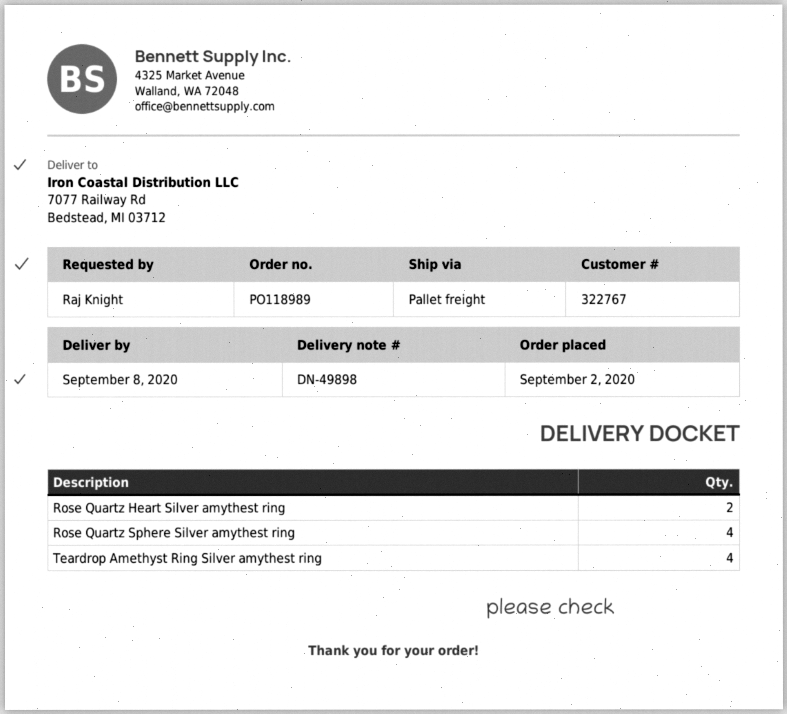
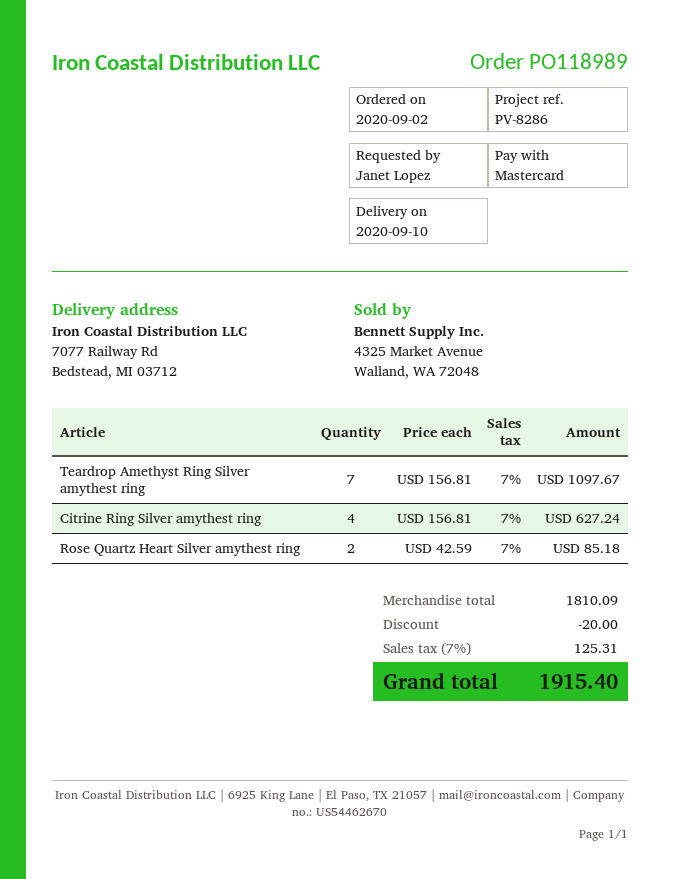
delivery date: 2020-09-08 -> 2020-09-10
ordered by: Raj Knight -> Janet Lopez
Rose Quartz Sphere Silver amythest ring: 4 -> none
Teardrop Amethyst Ring Silver amythest ring: 4 -> 7
Citrine Ring Silver amythest ring: none -> 4

